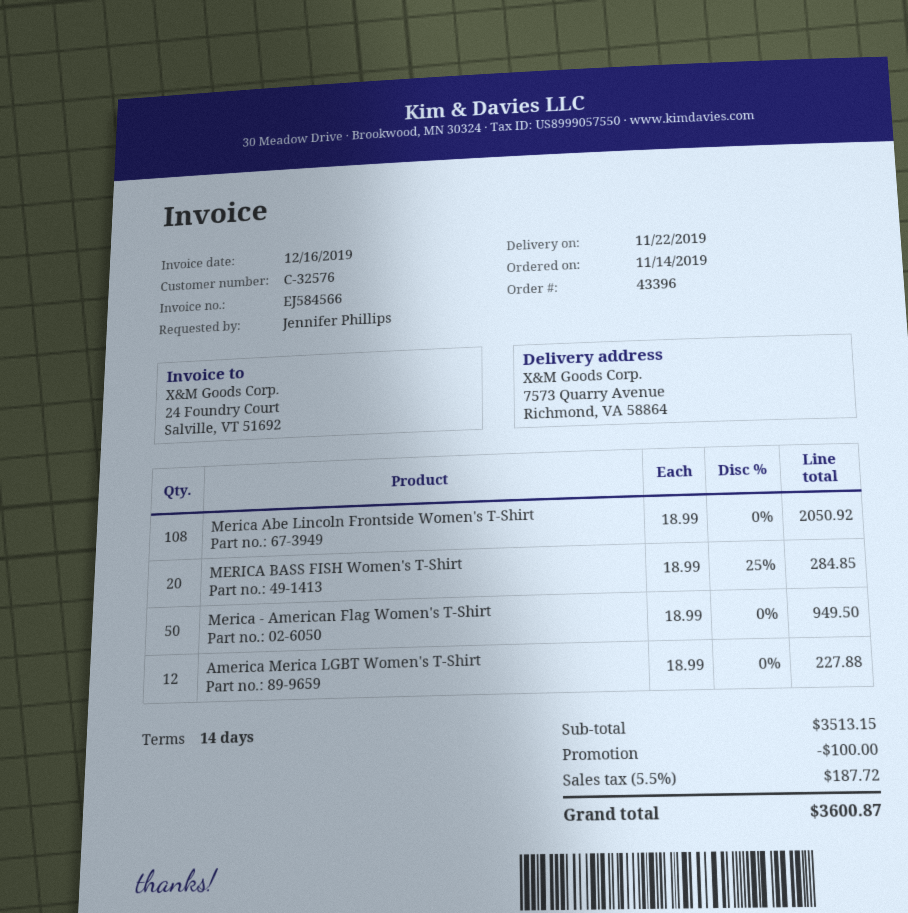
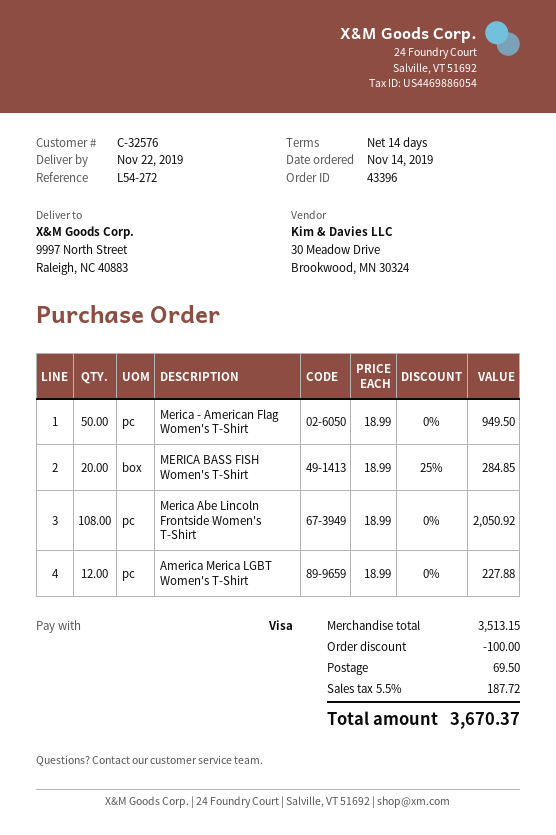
ship to: 7573 Quarry Avenue, Richmond, VA 58864 -> 9997 North Street, Raleigh, NC 40883
shipping: none -> 69.50
total: 3600.87 -> 3670.37

